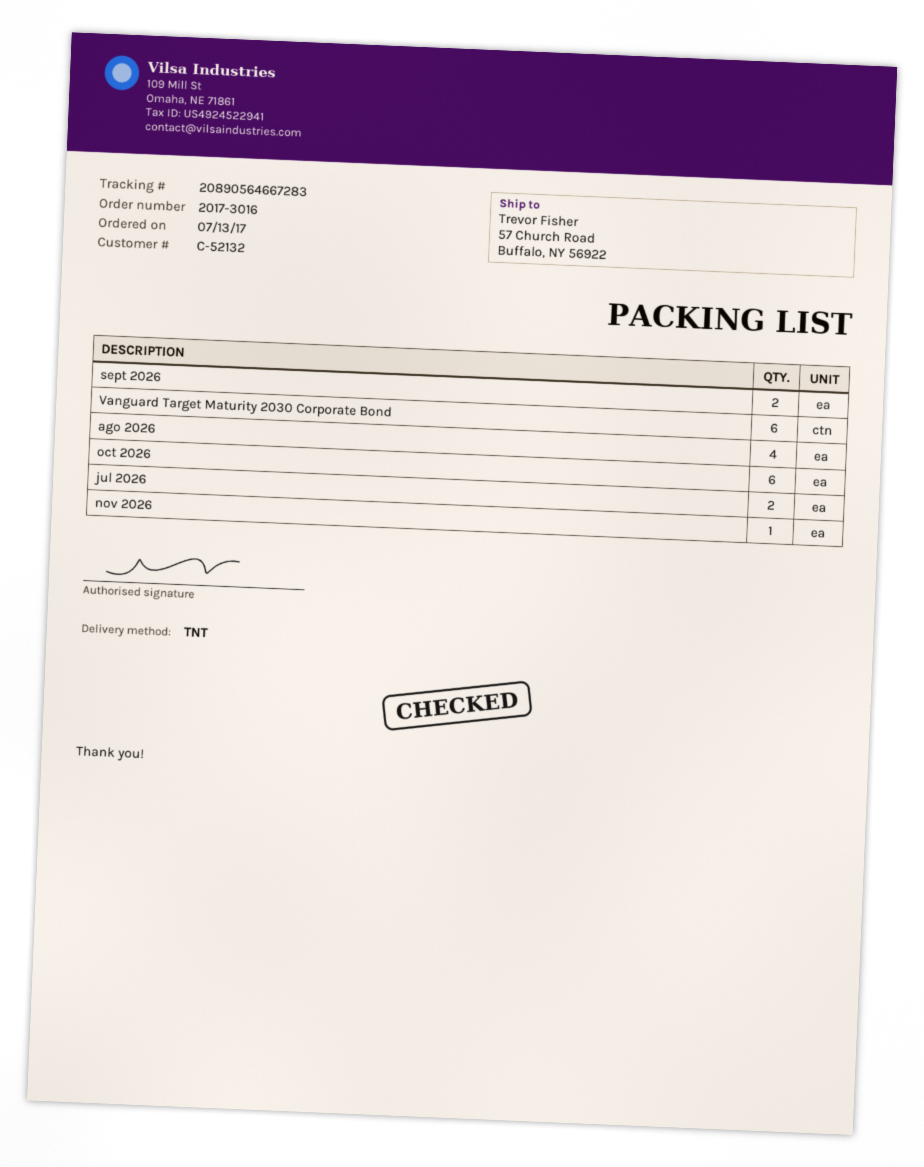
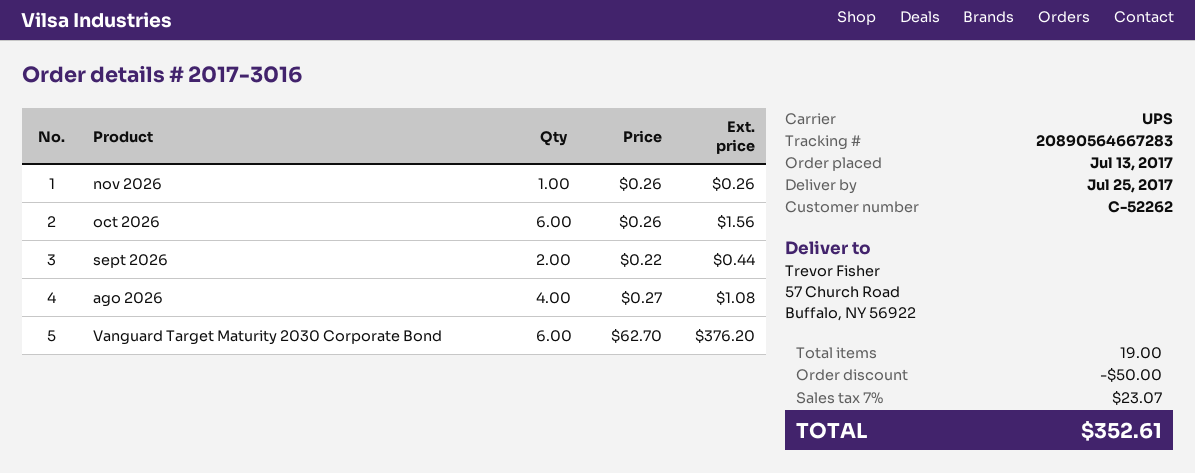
customer number: C-52132 -> C-52262
shipping method: TNT -> UPS
jul 2026: 2 -> none

